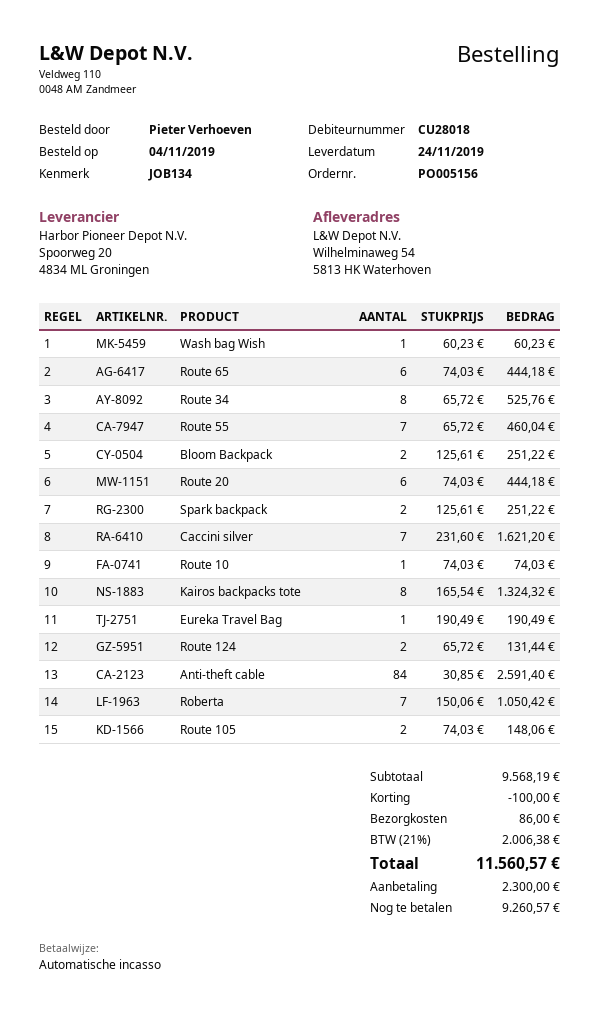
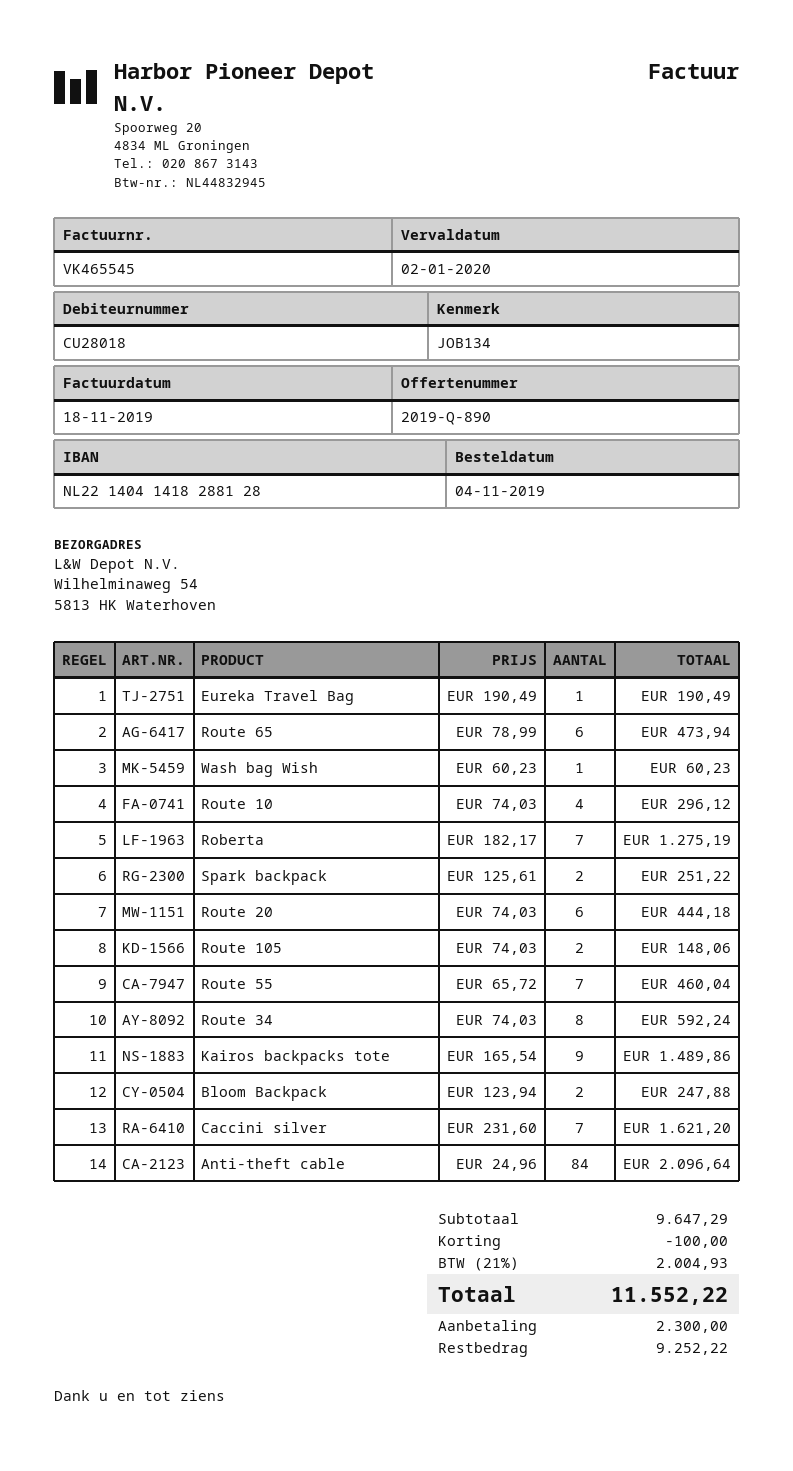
Route 65: 6 x 74.03 = 444.18 -> 6 x 78.99 = 473.94
Route 34: 8 x 65.72 = 525.76 -> 8 x 74.03 = 592.24
Bloom Backpack: 2 x 125.61 = 251.22 -> 2 x 123.94 = 247.88
Route 10: 1 x 74.03 = 74.03 -> 4 x 74.03 = 296.12
Kairos backpacks tote: 8 x 165.54 = 1324.32 -> 9 x 165.54 = 1489.86
Route 124: 2 x 65.72 = 131.44 -> none
Anti-theft cable: 84 x 30.85 = 2591.40 -> 84 x 24.96 = 2096.64
Roberta: 7 x 150.06 = 1050.42 -> 7 x 182.17 = 1275.19
subtotal: 9568.19 -> 9647.29
shipping: 86.00 -> none
tax: 21% = 2006.38 -> 21% = 2004.93
total: 11560.57 -> 11552.22
balance: 9260.57 -> 9252.22

